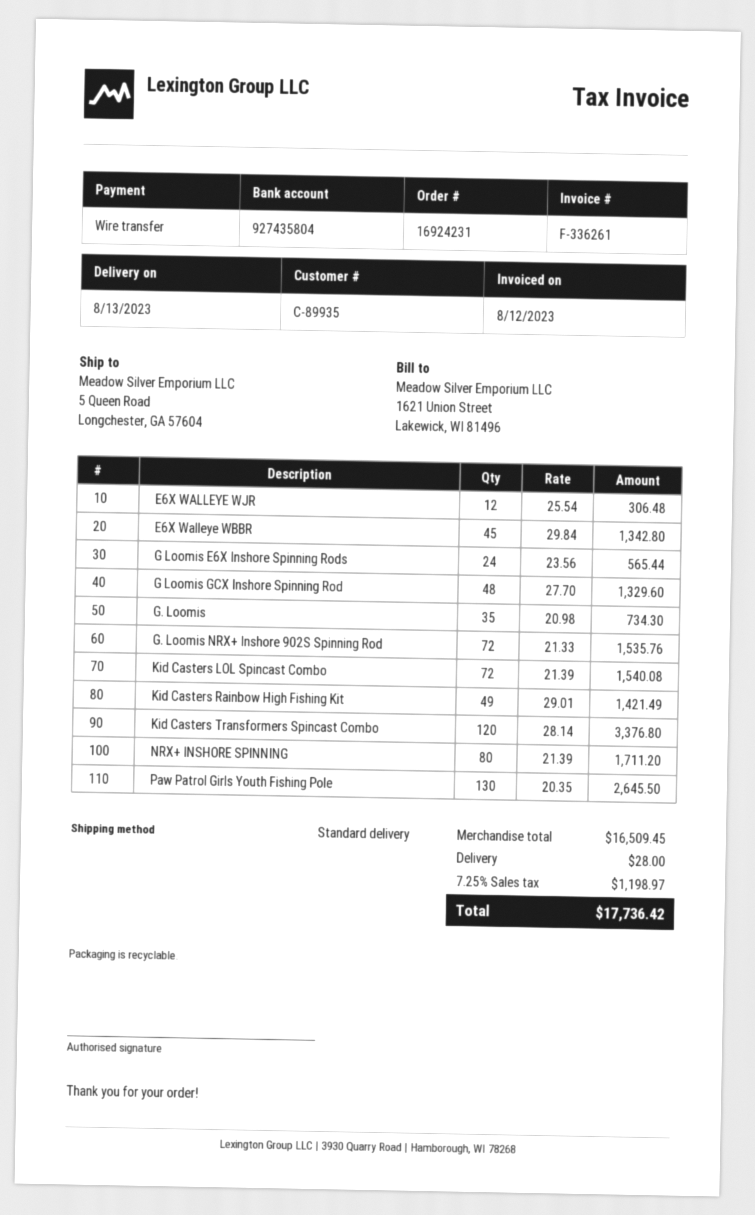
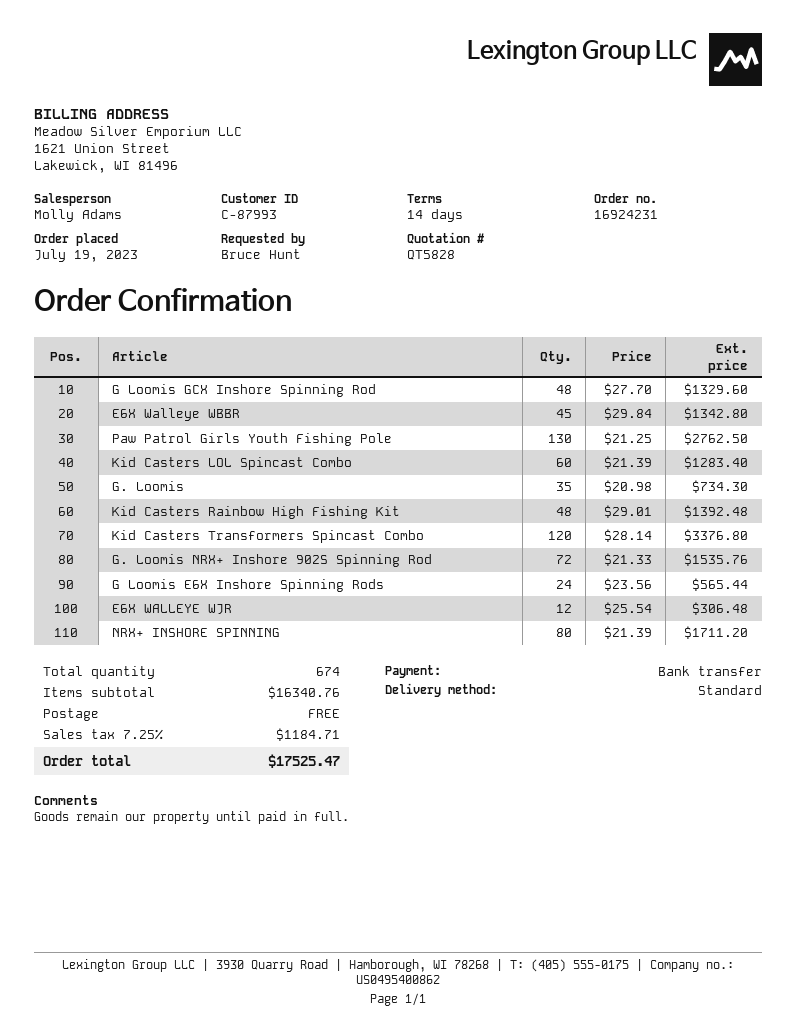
customer number: C-89935 -> C-87993
Kid Casters LOL Spincast Combo: 72 x 21.39 = 1540.08 -> 60 x 21.39 = 1283.40
Kid Casters Rainbow High Fishing Kit: 49 x 29.01 = 1421.49 -> 48 x 29.01 = 1392.48
Paw Patrol Girls Youth Fishing Pole: 130 x 20.35 = 2645.50 -> 130 x 21.25 = 2762.50
subtotal: 16509.45 -> 16340.76
shipping: 28.00 -> 0.00
tax: 7.25% = 1198.97 -> 7.25% = 1184.71
total: 17736.42 -> 17525.47

